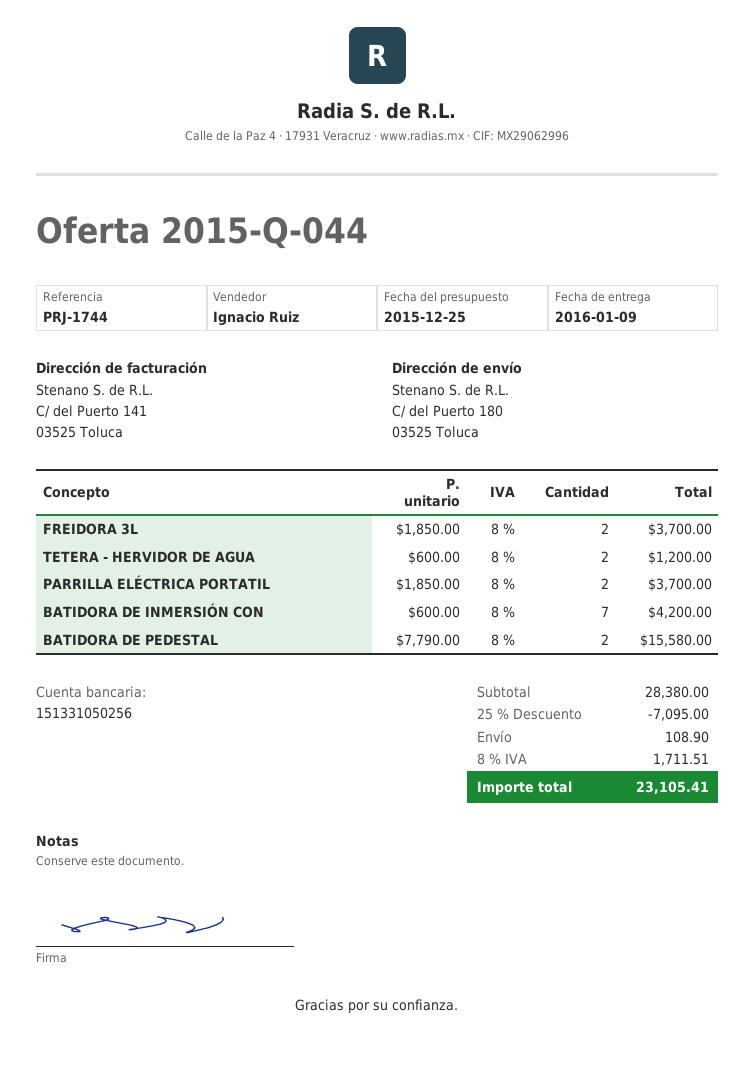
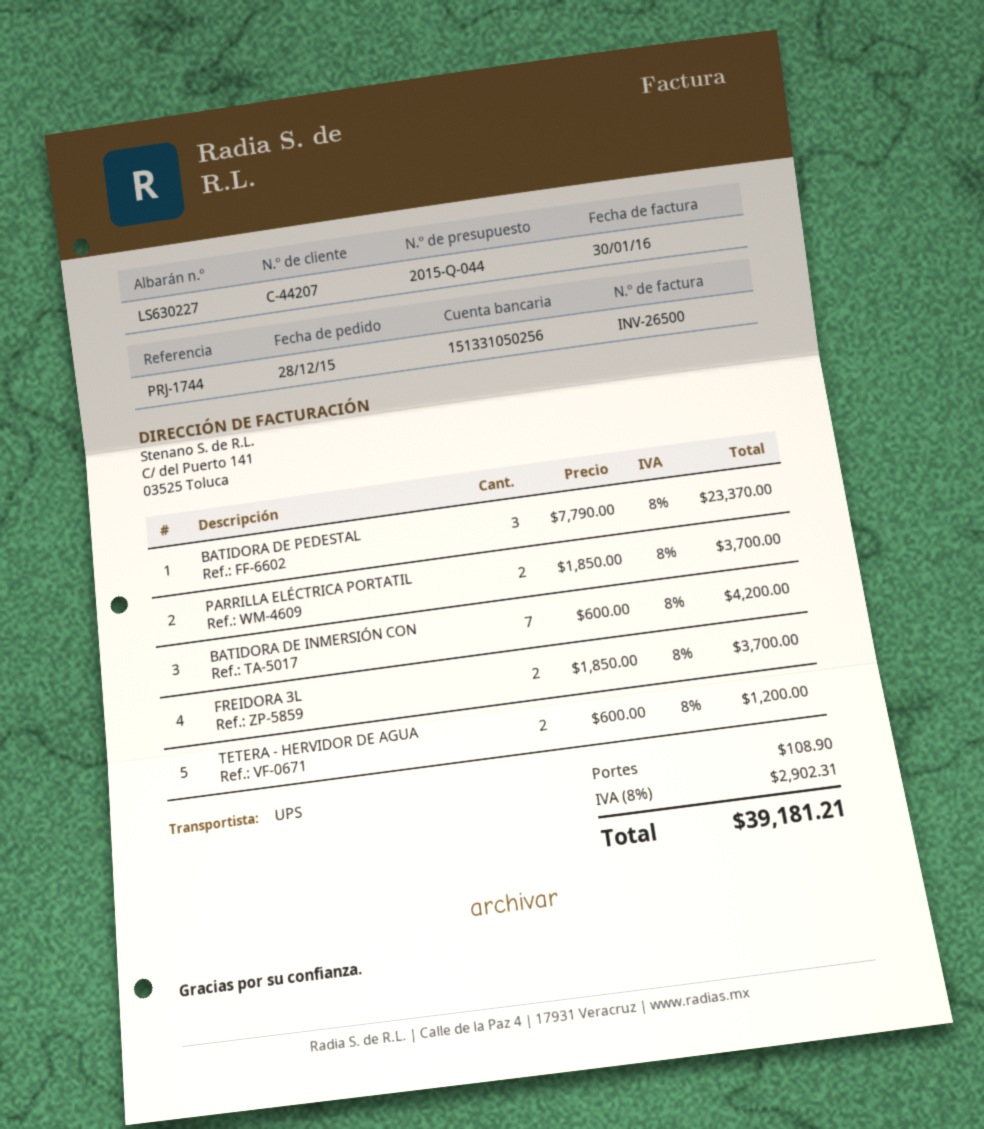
BATIDORA DE PEDESTAL: 2 x 7790.00 = 15580.00 -> 3 x 7790.00 = 23370.00
discount: 25% = 7095.00 -> none
tax: 8% = 1711.51 -> 8% = 2902.31
total: 23105.41 -> 39181.21

